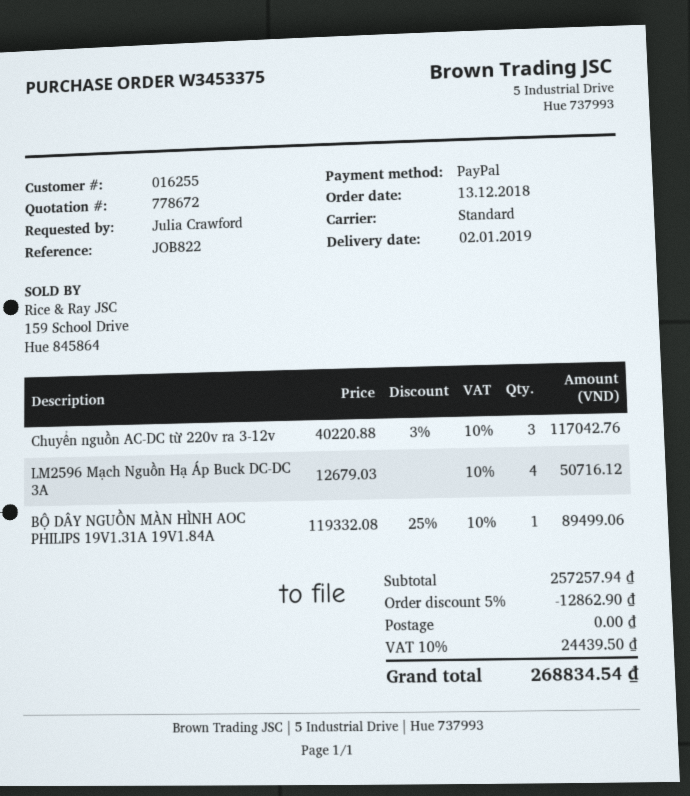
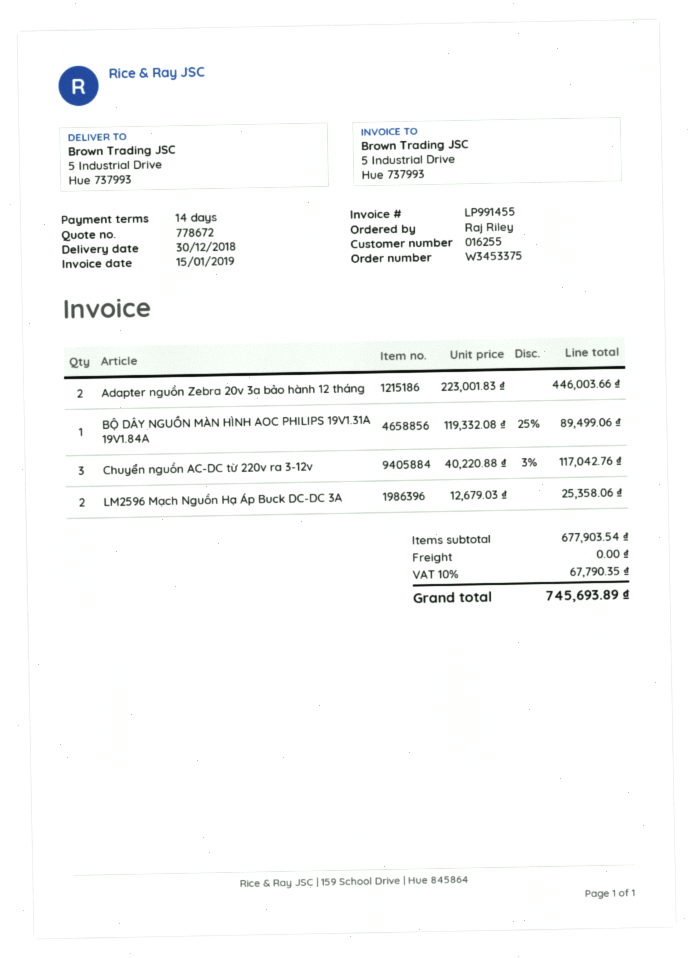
delivery date: 2019-01-02 -> 2018-12-30
ordered by: Julia Crawford -> Raj Riley
LM2596 Mạch Nguồn Hạ Áp Buck DC-DC 3A: 4 x 12679.03 = 50716.12 -> 2 x 12679.03 = 25358.06
Adapter nguồn Zebra 20v 3a bảo hành 12 tháng: none -> 2 x 223001.83 = 446003.66
subtotal: 257257.94 -> 677903.54
discount: 5% = 12862.90 -> none
tax: 10% = 24439.50 -> 10% = 67790.35
total: 268834.54 -> 745693.89

